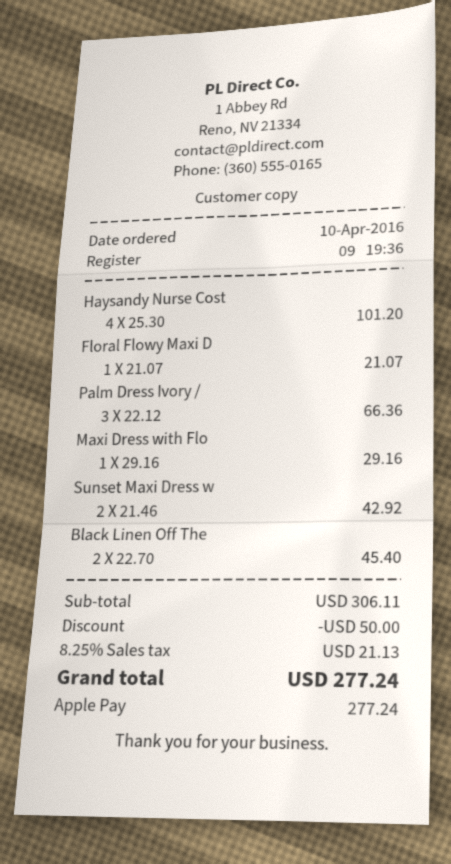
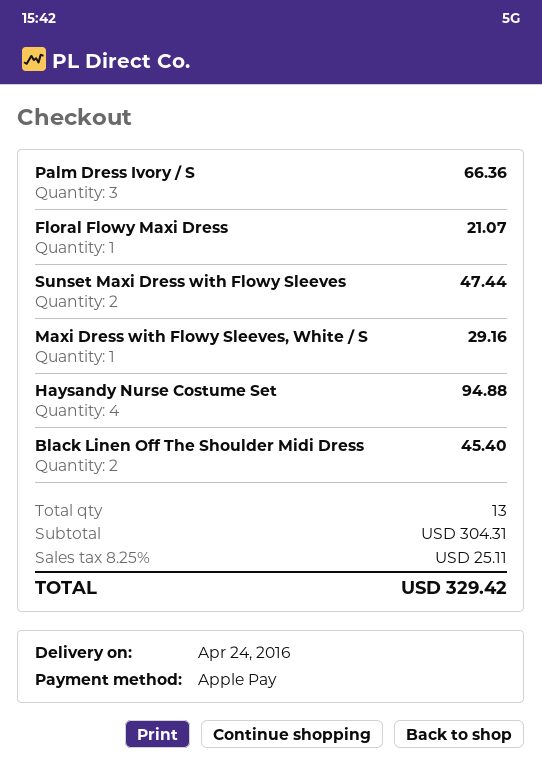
Haysandy Nurse Cost: 4 for 101.20 -> 4 for 94.88
Sunset Maxi Dress w: 2 for 42.92 -> 2 for 47.44
subtotal: 306.11 -> 304.31
discount: 50.00 -> none
tax: 8.25% = 21.13 -> 8.25% = 25.11
total: 277.24 -> 329.42

